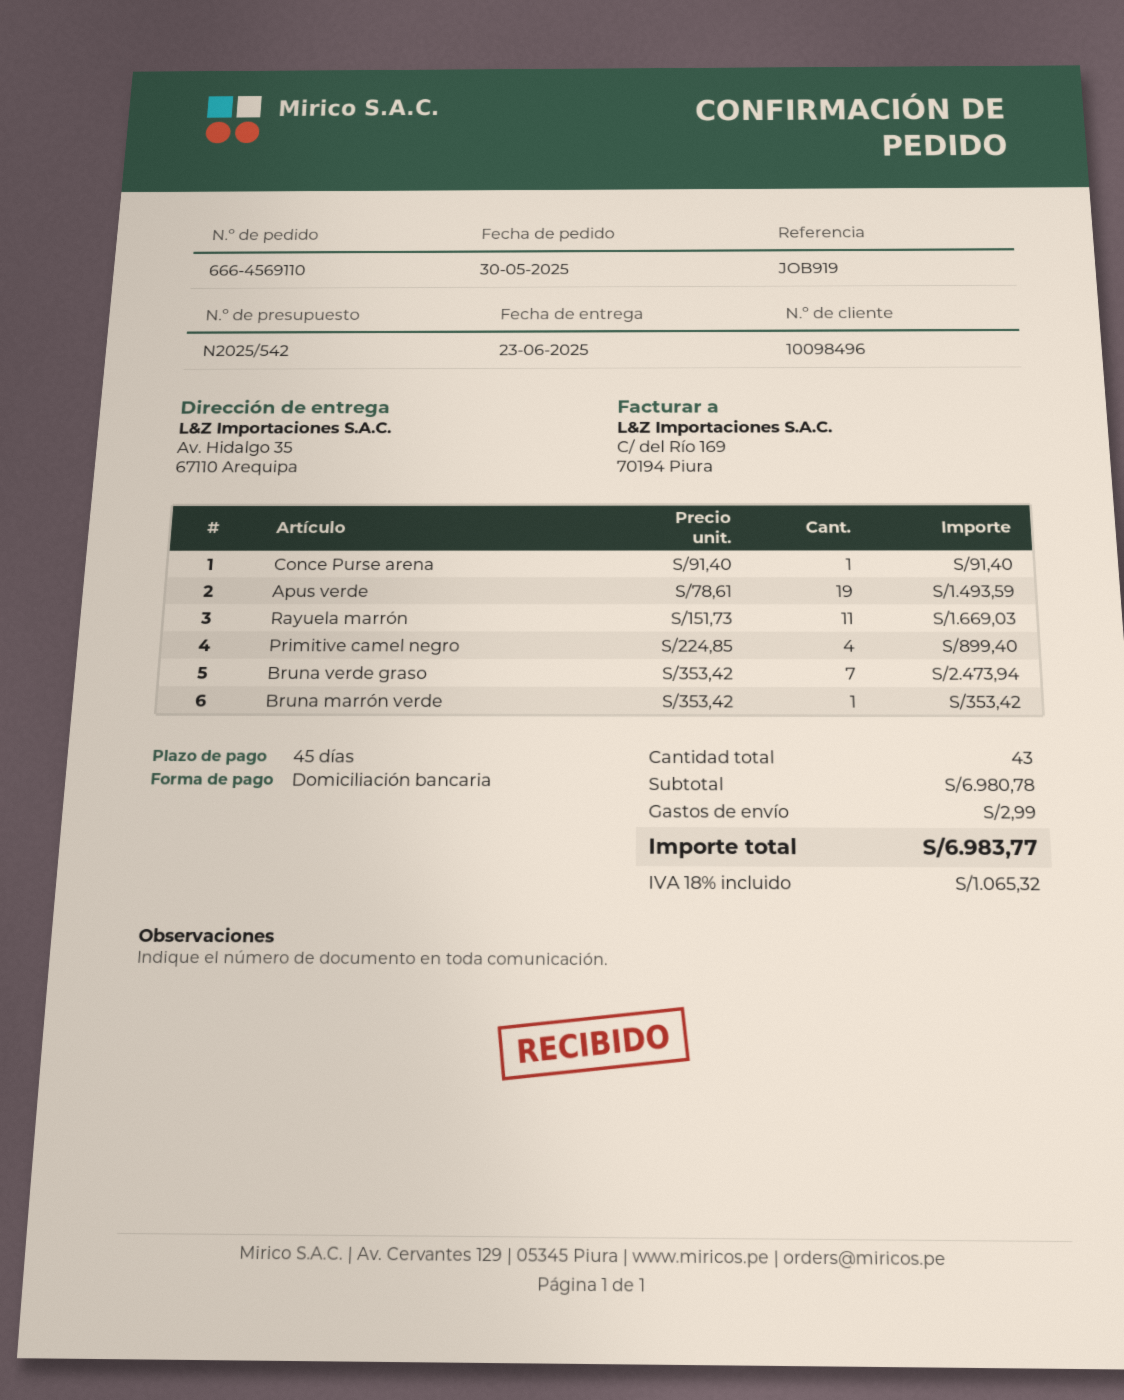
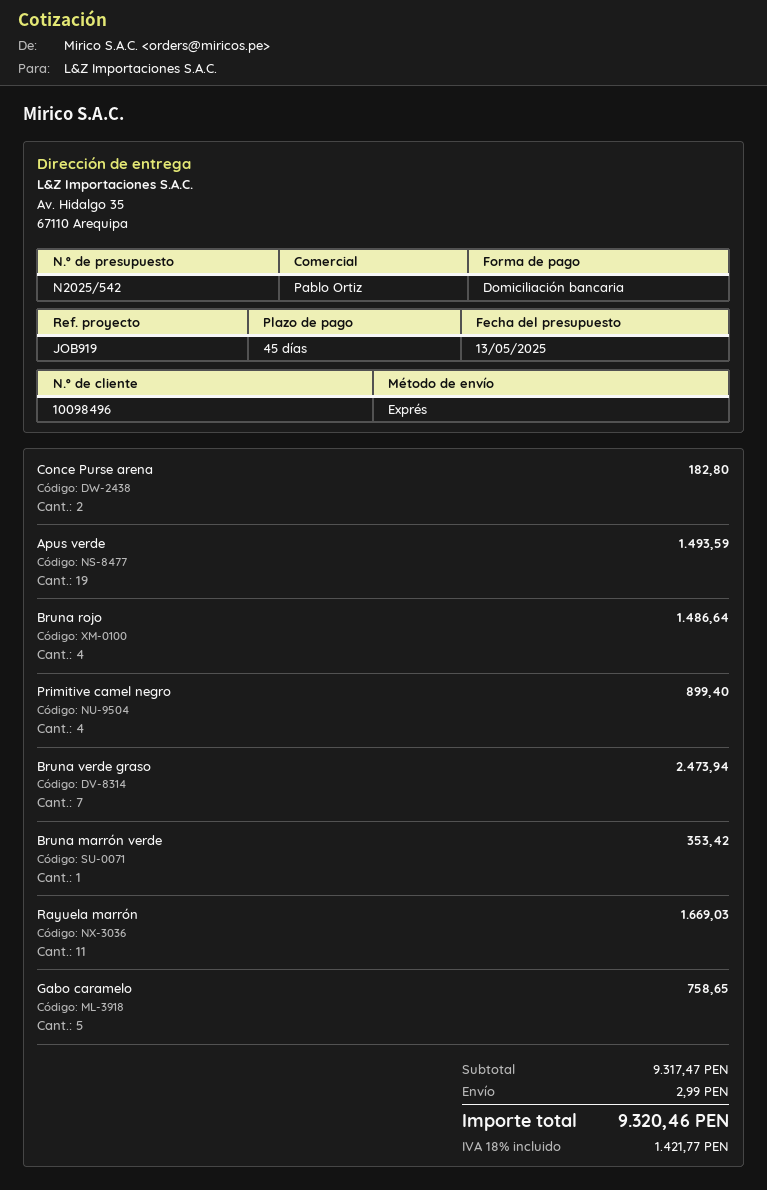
Conce Purse arena: 1 for 91.40 -> 2 for 182.80
Bruna rojo: none -> 4 for 1486.64
Gabo caramelo: none -> 5 for 758.65
subtotal: 6980.78 -> 9317.47
tax: 18% = 1065.32 -> 18% = 1421.77
total: 6983.77 -> 9320.46

